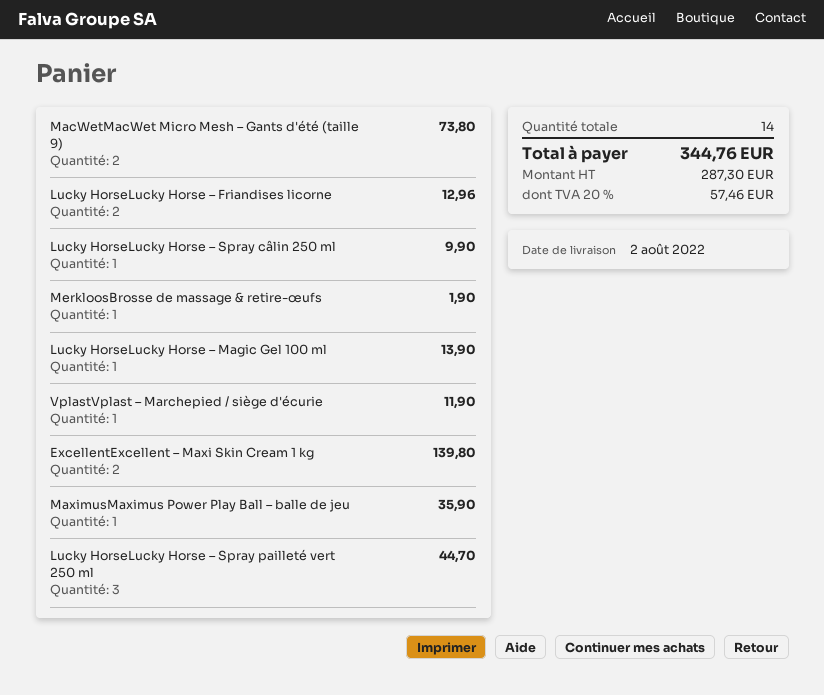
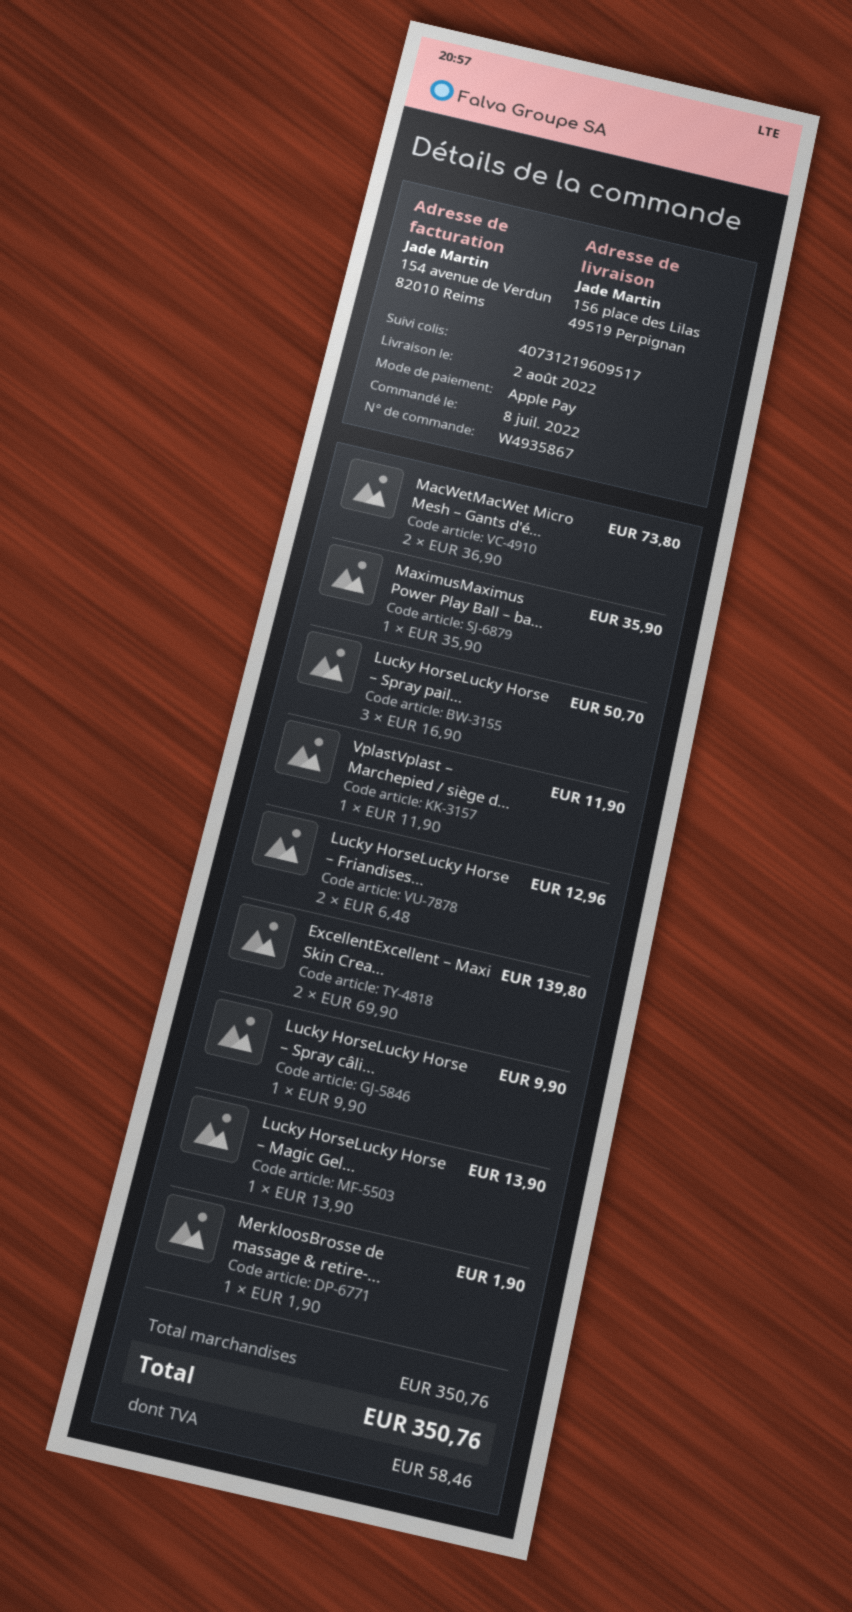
Lucky HorseLucky Horse – Spray pailleté vert 250 ml: 3 for 44.70 -> 3 for 50.70
tax: 57.46 -> 58.46
total: 344.76 -> 350.76

